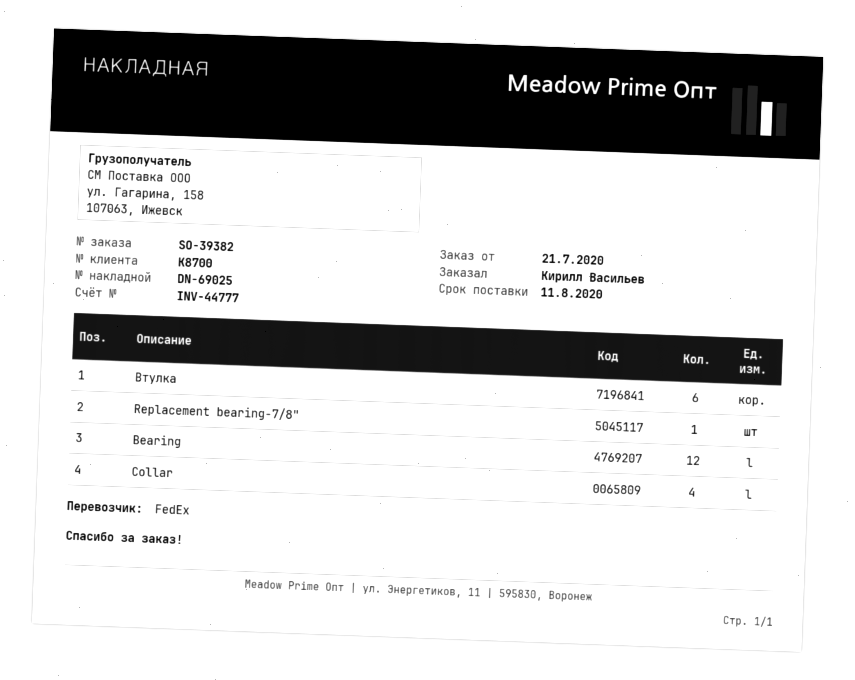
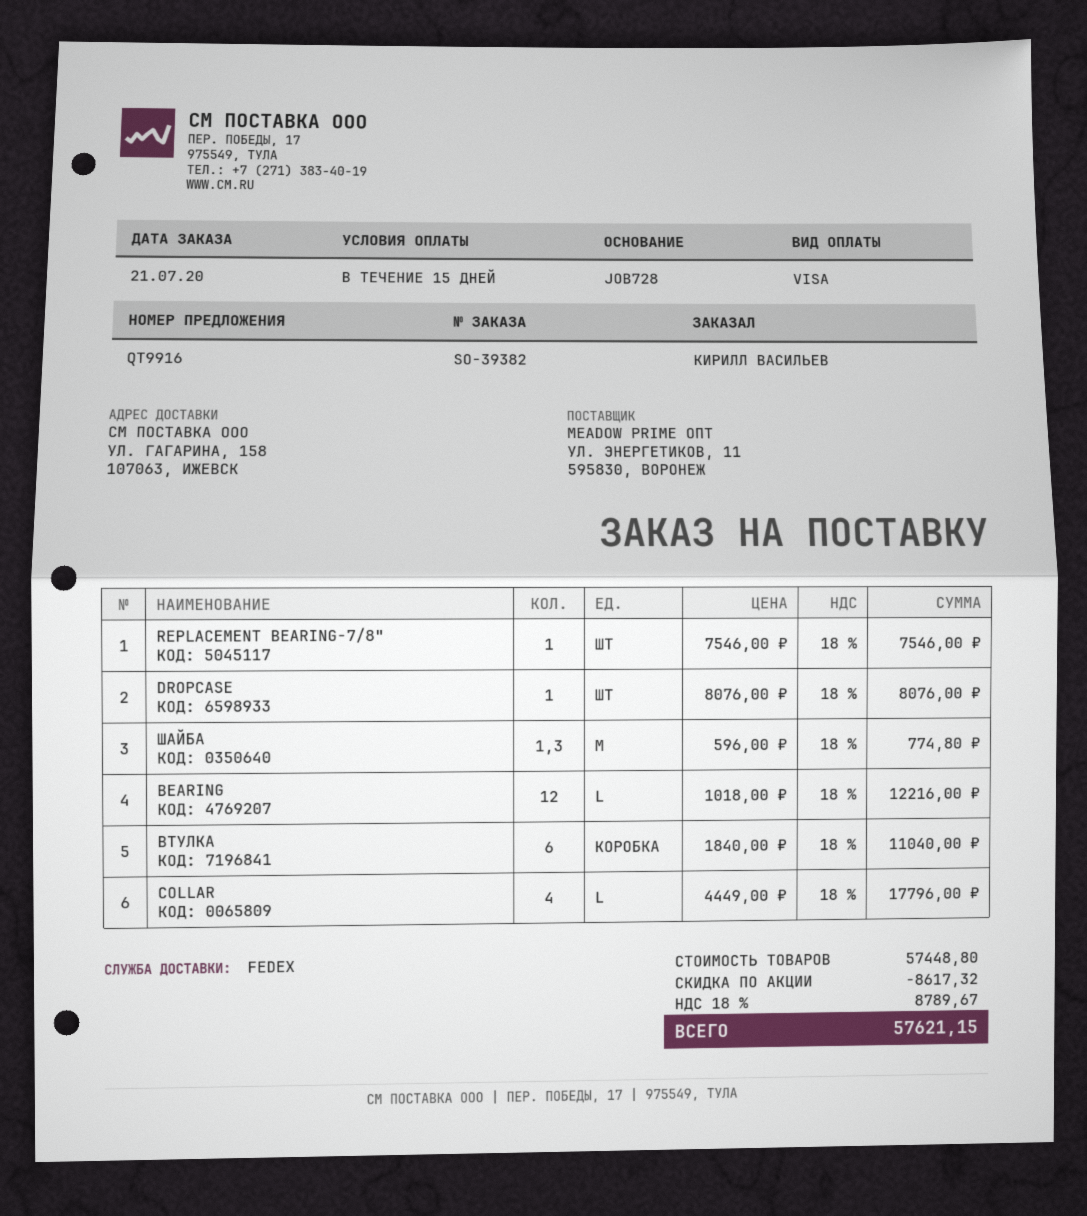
DROPCASE: none -> 1
ШАЙБА: none -> 1.3

